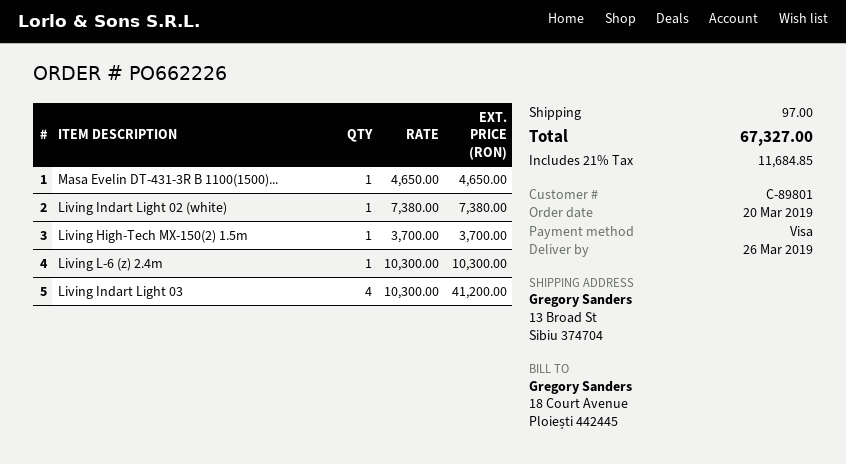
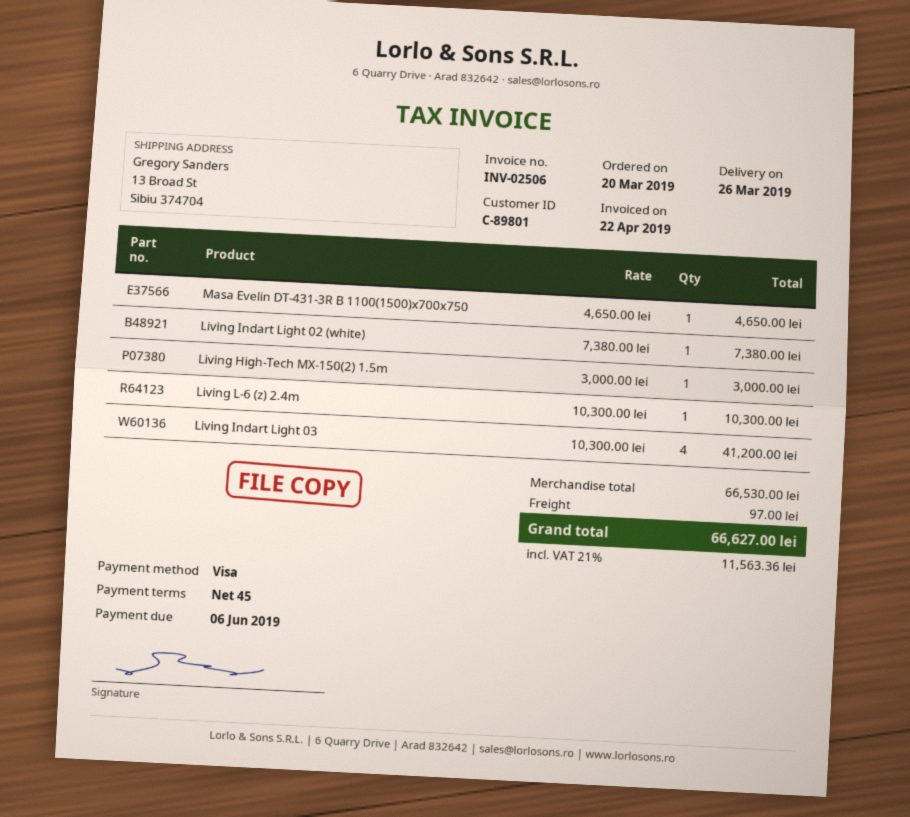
Living High-Tech МХ-150(2) 1.5m: 1 x 3700.00 = 3700.00 -> 1 x 3000.00 = 3000.00
tax: 21% = 11684.85 -> 21% = 11563.36
total: 67327.00 -> 66627.00

